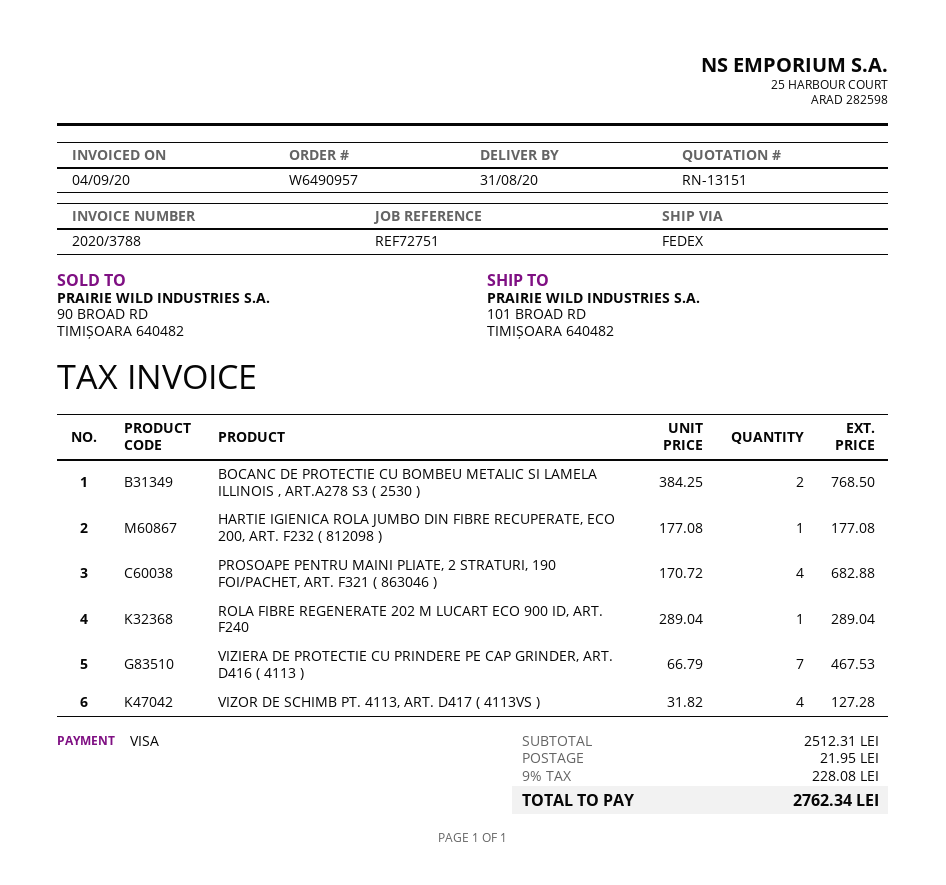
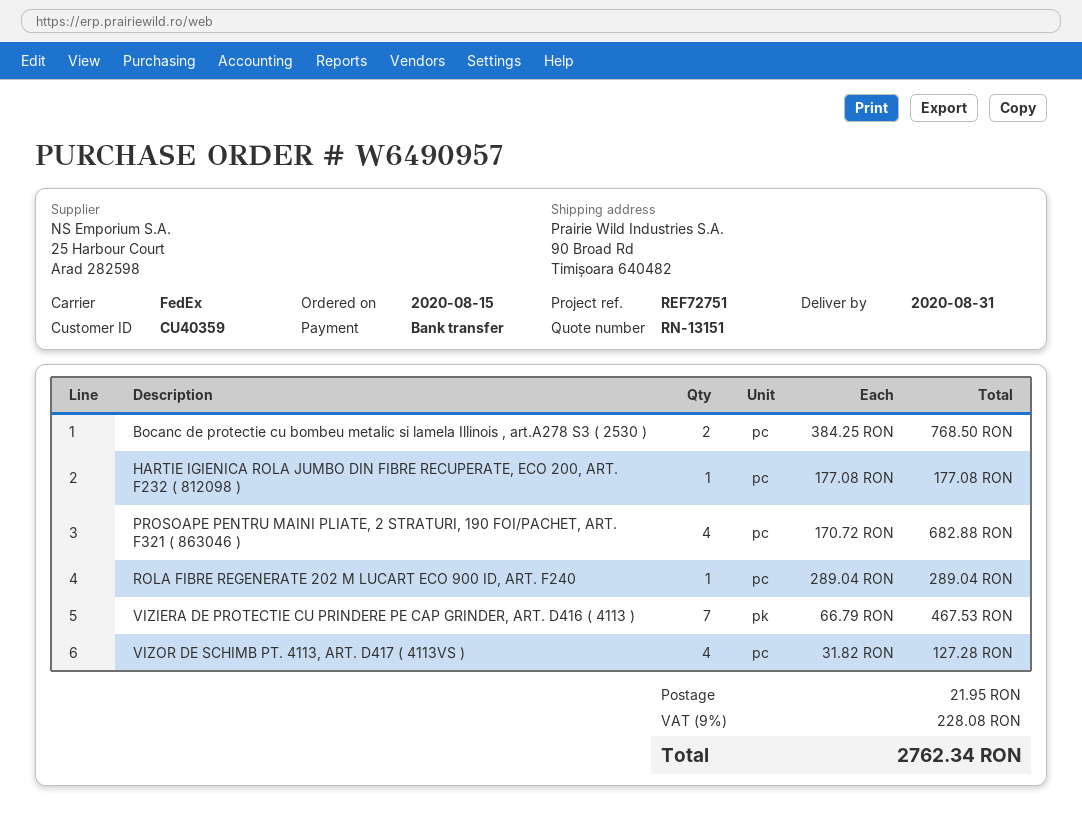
payment method: Visa -> bank transfer
ship to: 101 BROAD RD, TIMIȘOARA 640482 -> 90 Broad Rd, Timișoara 640482

